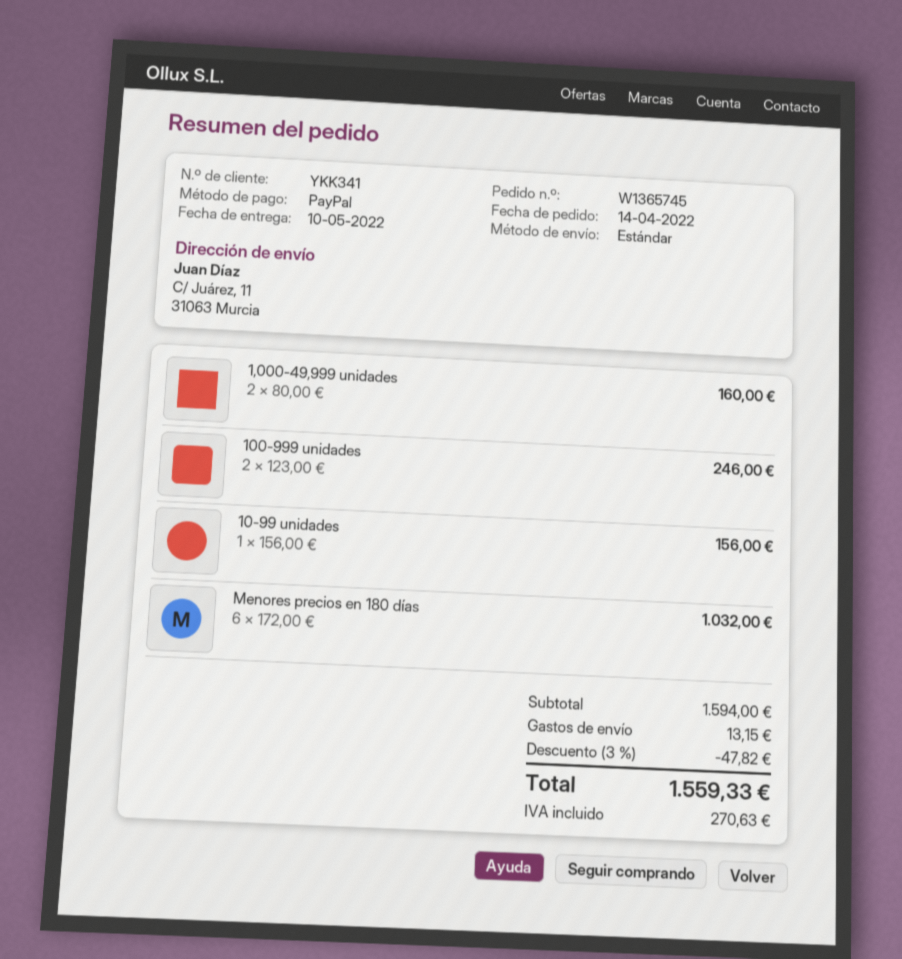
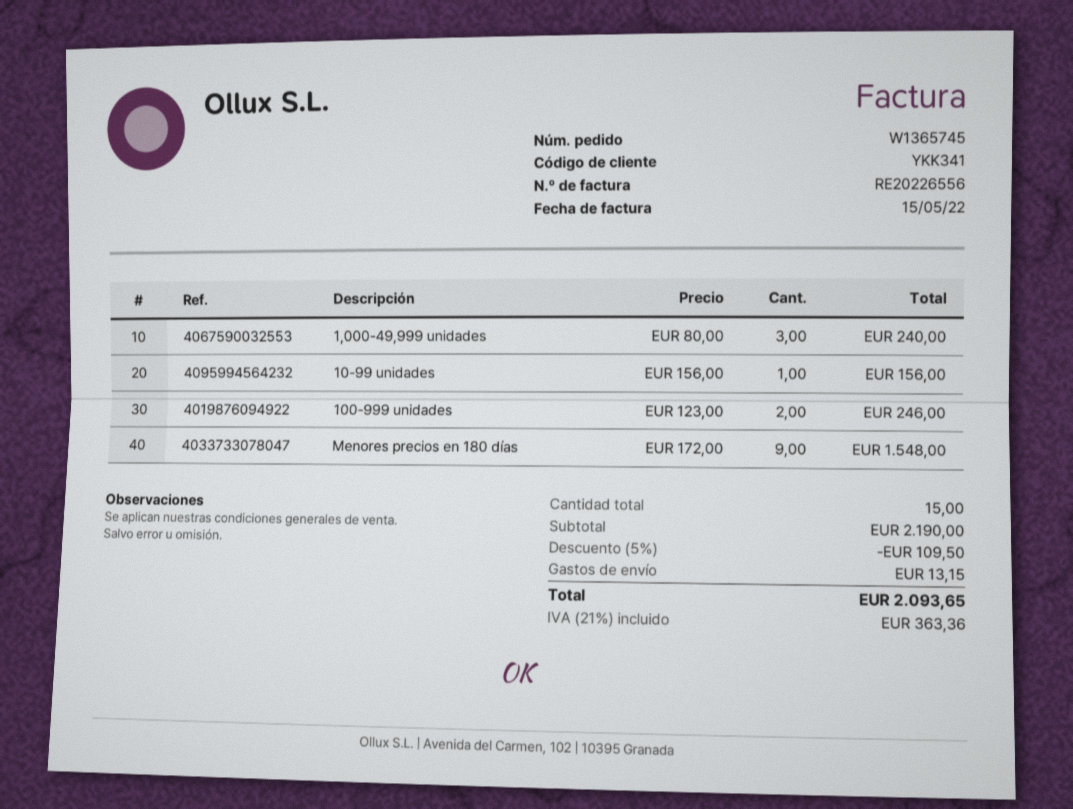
1,000-49,999 unidades: 2 x 80.00 = 160.00 -> 3 x 80.00 = 240.00
Menores precios en 180 días: 6 x 172.00 = 1032.00 -> 9 x 172.00 = 1548.00
subtotal: 1594.00 -> 2190.00
discount: 3% = 47.82 -> 5% = 109.50
tax: 270.63 -> 363.36
total: 1559.33 -> 2093.65

